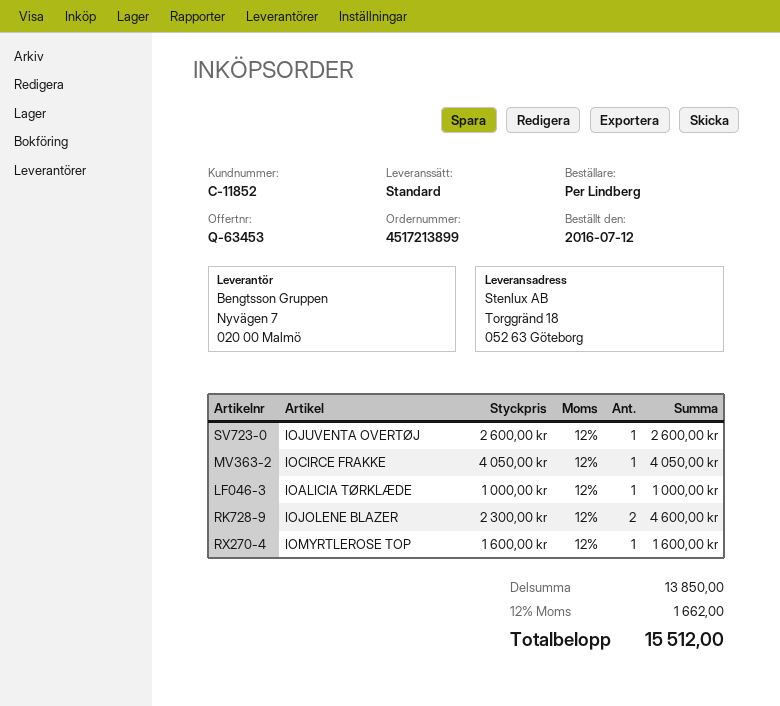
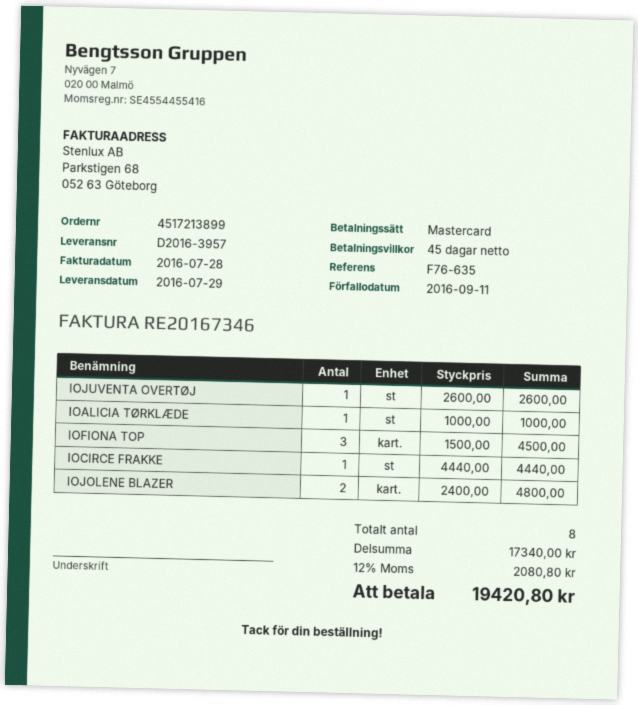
IOCIRCE FRAKKE: 1 x 4050.00 = 4050.00 -> 1 x 4440.00 = 4440.00
IOJOLENE BLAZER: 2 x 2300.00 = 4600.00 -> 2 x 2400.00 = 4800.00
IOMYRTLEROSE TOP: 1 x 1600.00 = 1600.00 -> none
IOFIONA TOP: none -> 3 x 1500.00 = 4500.00
subtotal: 13850.00 -> 17340.00
tax: 12% = 1662.00 -> 12% = 2080.80
total: 15512.00 -> 19420.80

